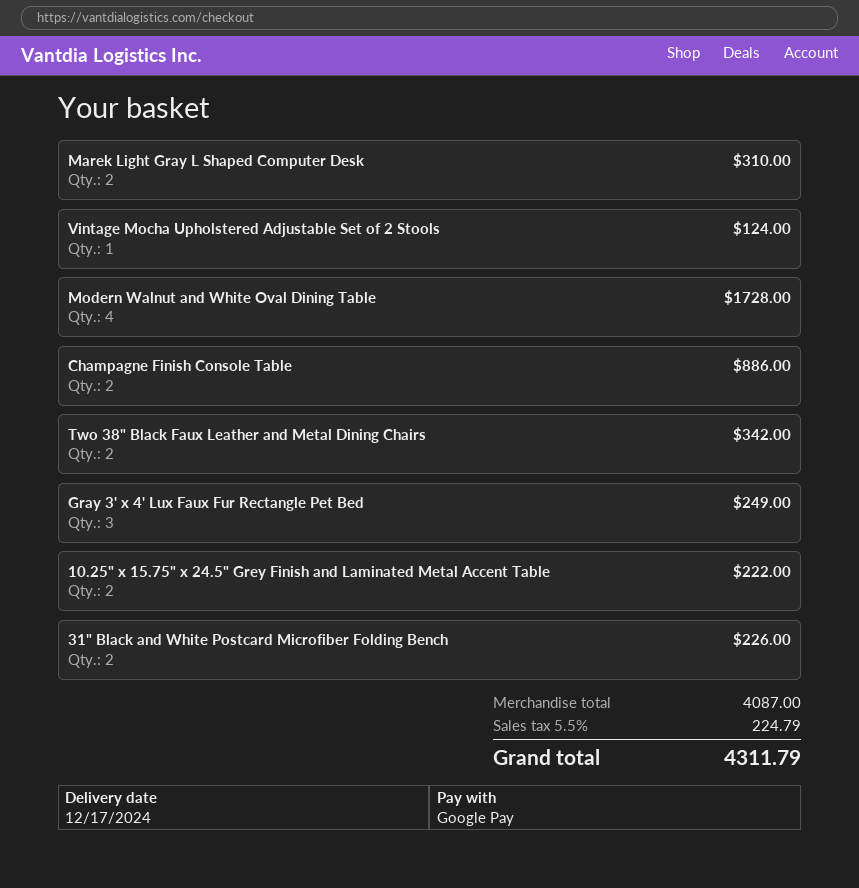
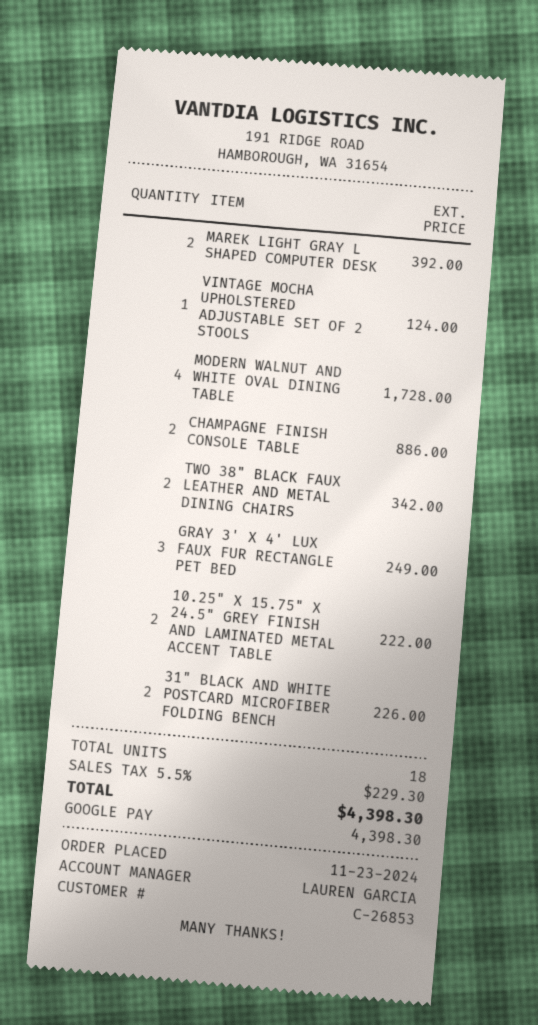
Marek Light Gray L Shaped Computer Desk: 2 for 310.00 -> 2 for 392.00
tax: 5.5% = 224.79 -> 5.5% = 229.30
total: 4311.79 -> 4398.30

